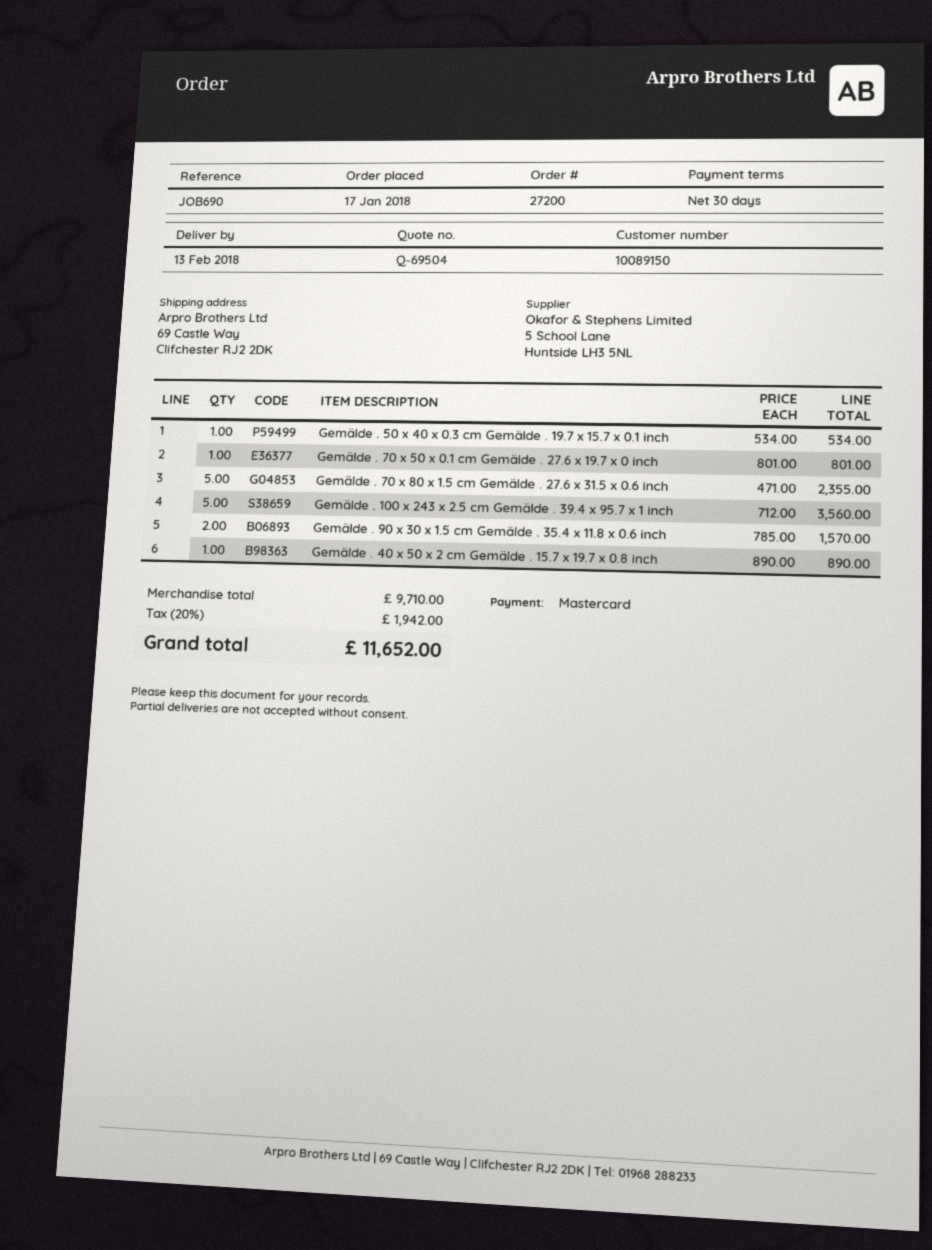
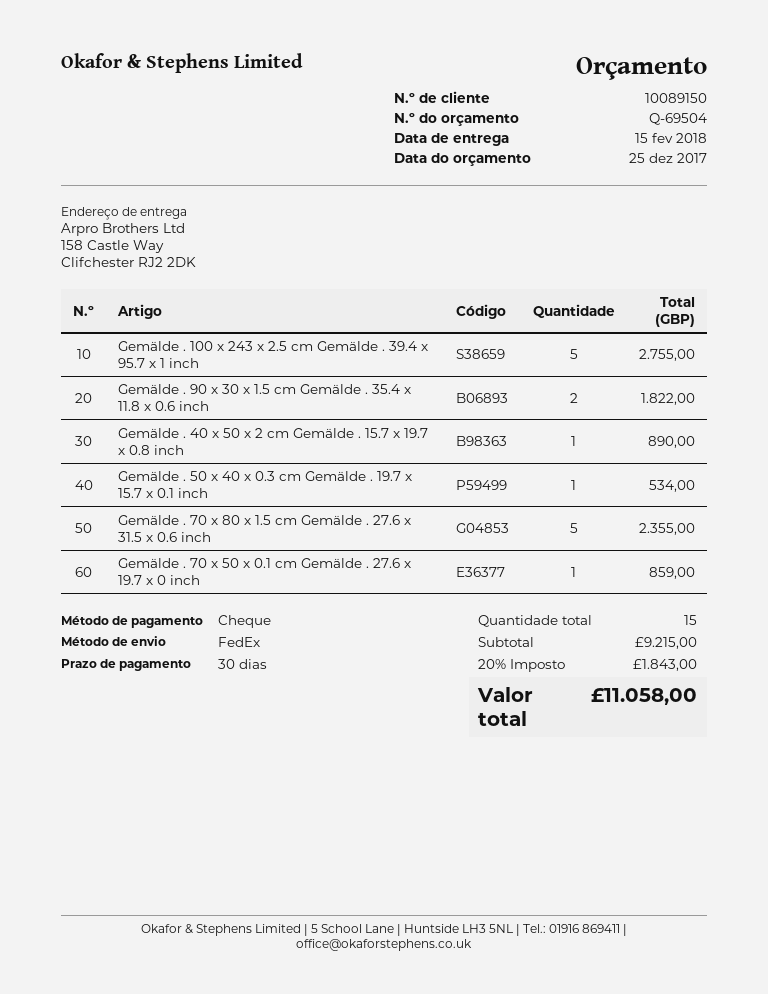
delivery date: 2018-02-13 -> 2018-02-15
payment method: Mastercard -> cheque
ship to: 69 Castle Way, Clifchester RJ2 2DK -> 158 Castle Way, Clifchester RJ2 2DK
Gemälde . 70 x 50 x 0.1 cm Gemälde . 27.6 x 19.7 x 0 inch: 1 for 801.00 -> 1 for 859.00
Gemälde . 100 x 243 x 2.5 cm Gemälde . 39.4 x 95.7 x 1 inch: 5 for 3560.00 -> 5 for 2755.00
Gemälde . 90 x 30 x 1.5 cm Gemälde . 35.4 x 11.8 x 0.6 inch: 2 for 1570.00 -> 2 for 1822.00
subtotal: 9710.00 -> 9215.00
tax: 20% = 1942.00 -> 20% = 1843.00
total: 11652.00 -> 11058.00

